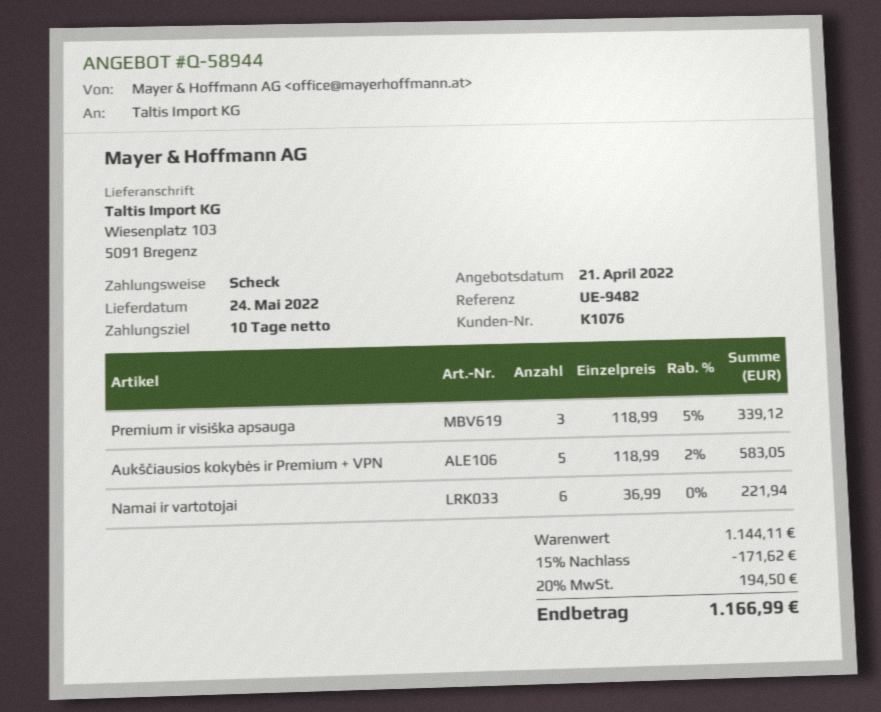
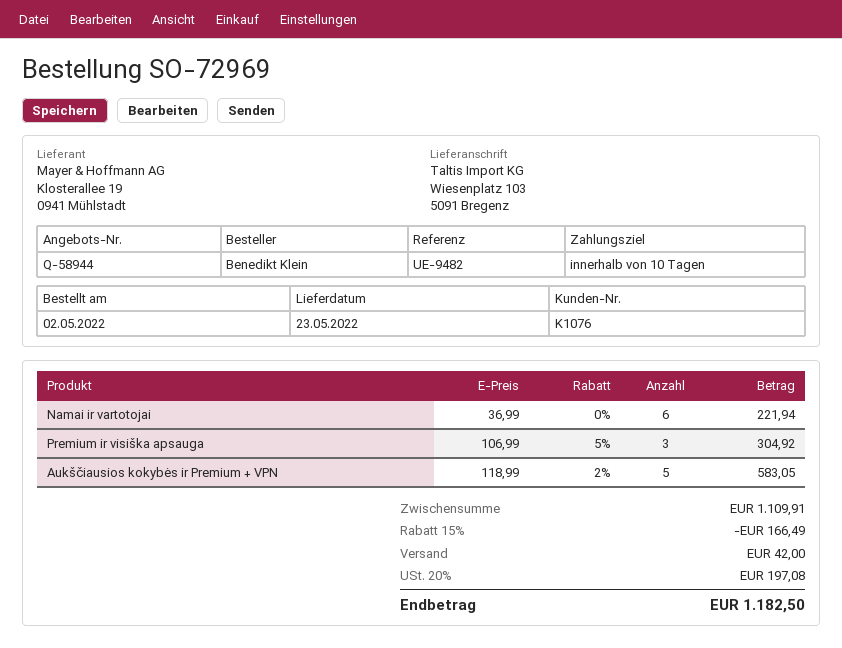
delivery date: 2022-05-24 -> 2022-05-23
Premium ir visiška apsauga: 3 x 118.99 - 5% = 339.12 -> 3 x 106.99 - 5% = 304.92
subtotal: 1144.11 -> 1109.91
discount: 15% = 171.62 -> 15% = 166.49
shipping: none -> 42.00
tax: 20% = 194.50 -> 20% = 197.08
total: 1166.99 -> 1182.50

